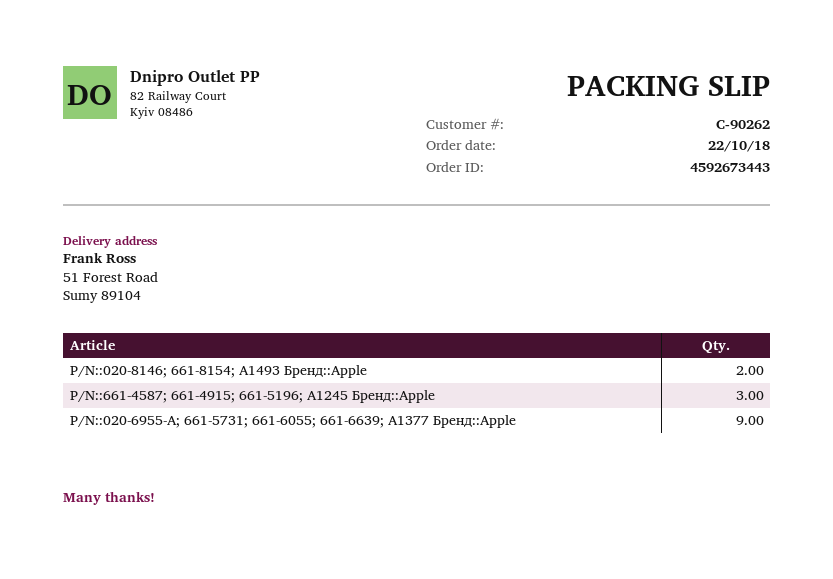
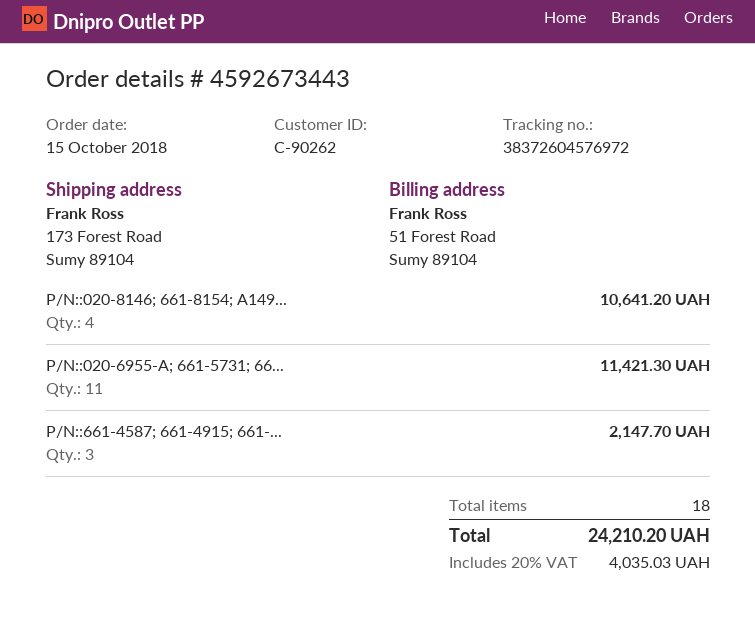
order date: 2018-10-22 -> 2018-10-15
ship to: 51 Forest Road, Sumy 89104 -> 173 Forest Road, Sumy 89104
P/N::020-8146; 661-8154; A1493 Бренд::Apple: 2 -> 4
P/N::020-6955-A; 661-5731; 661-6055; 661-6639; A1377 Бренд::Apple: 9 -> 11

